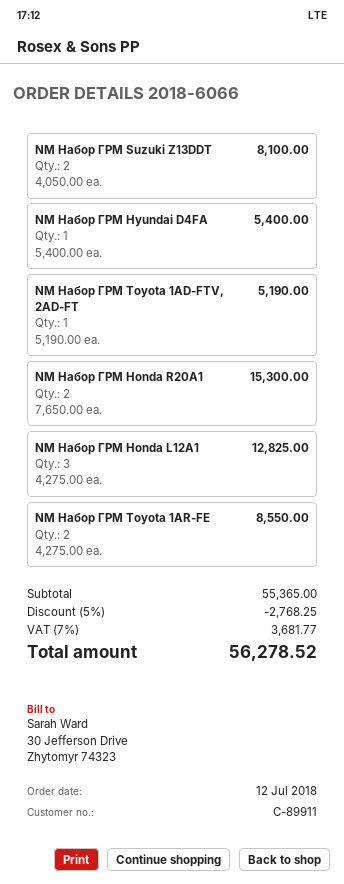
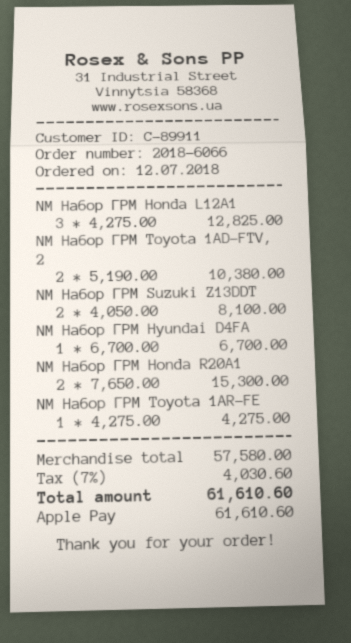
NM Набор ГРМ Hyundai D4FA: 1 x 5400.00 = 5400.00 -> 1 x 6700.00 = 6700.00
NM Набор ГРМ Toyota 1AD-FTV, 2AD-FT: 1 x 5190.00 = 5190.00 -> 2 x 5190.00 = 10380.00
NM Набор ГРМ Toyota 1AR-FE: 2 x 4275.00 = 8550.00 -> 1 x 4275.00 = 4275.00
subtotal: 55365.00 -> 57580.00
discount: 5% = 2768.25 -> none
tax: 7% = 3681.77 -> 7% = 4030.60
total: 56278.52 -> 61610.60

